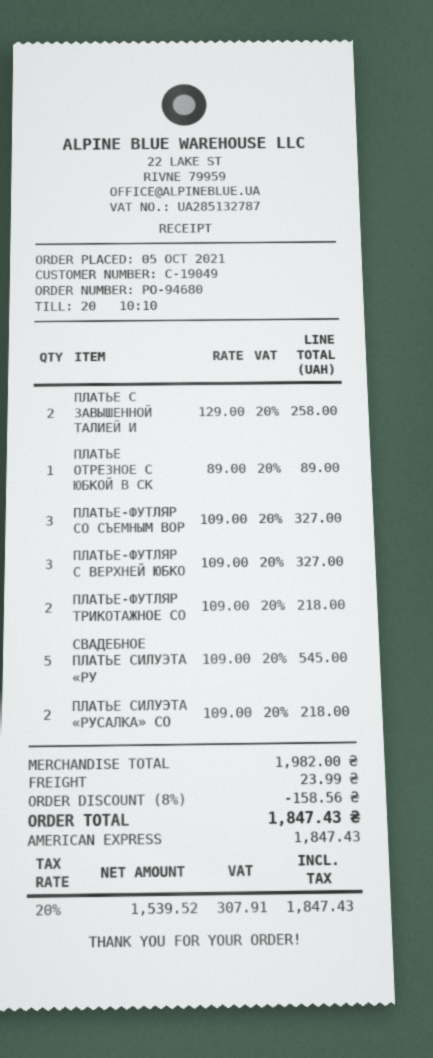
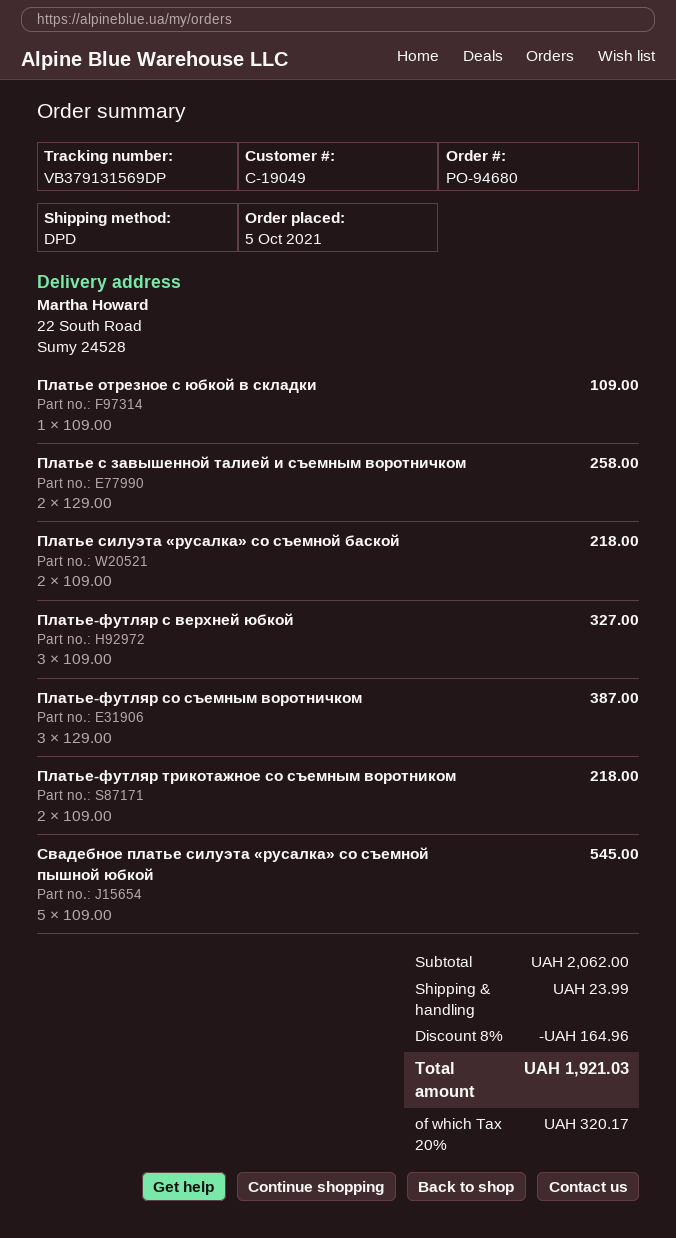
ПЛАТЬЕ ОТРЕЗНОЕ С ЮБКОЙ В СК: 1 x 89.00 = 89.00 -> 1 x 109.00 = 109.00
ПЛАТЬЕ-ФУТЛЯР СО СЪЕМНЫМ ВОР: 3 x 109.00 = 327.00 -> 3 x 129.00 = 387.00
subtotal: 1982.00 -> 2062.00
discount: 8% = 158.56 -> 8% = 164.96
tax: 20% = 307.91 -> 20% = 320.17
total: 1847.43 -> 1921.03

